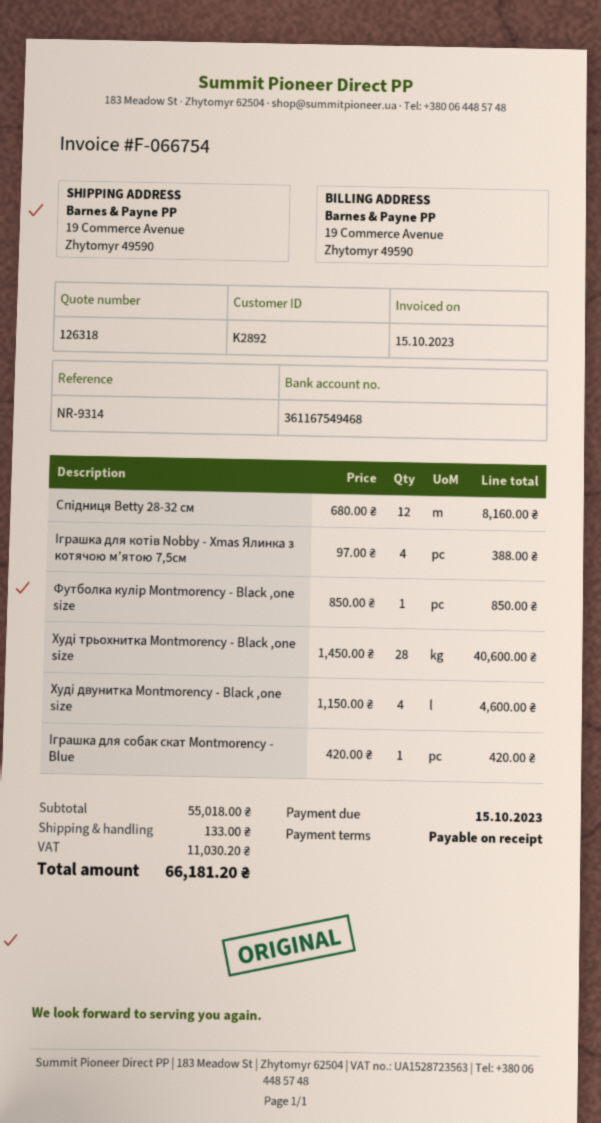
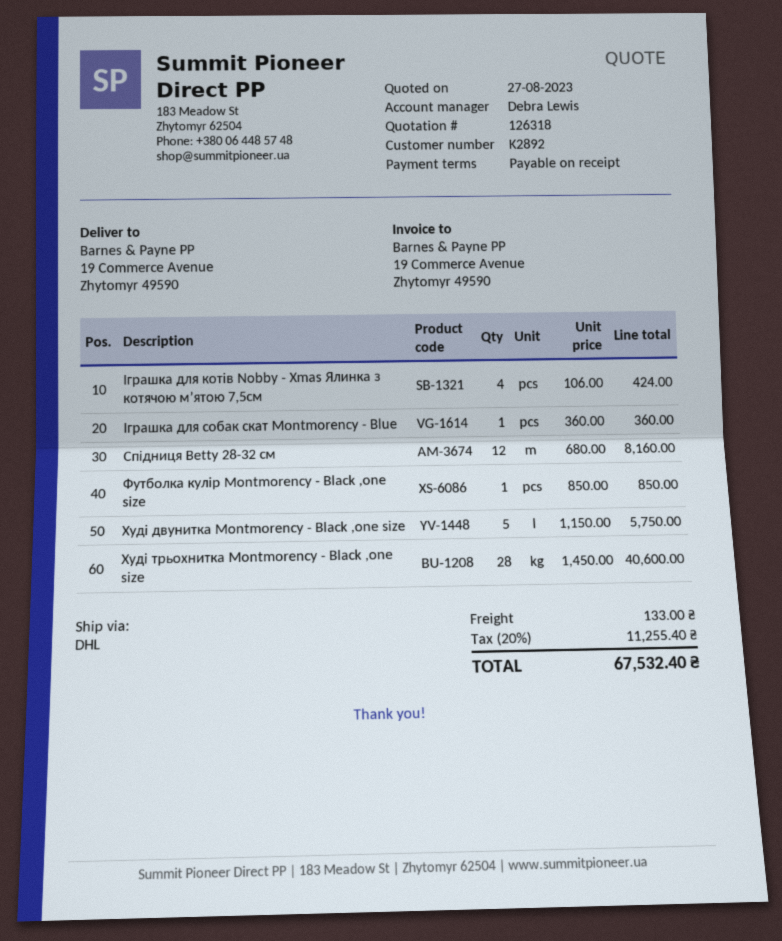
Іграшка для котів Nobby - Xmas Ялинка з котячою м’ятою 7,5см: 4 x 97.00 = 388.00 -> 4 x 106.00 = 424.00
Худі двунитка Montmorency - Black ,one size: 4 x 1150.00 = 4600.00 -> 5 x 1150.00 = 5750.00
Іграшка для собак скат Montmorency - Blue: 1 x 420.00 = 420.00 -> 1 x 360.00 = 360.00
tax: 11030.20 -> 11255.40
total: 66181.20 -> 67532.40

